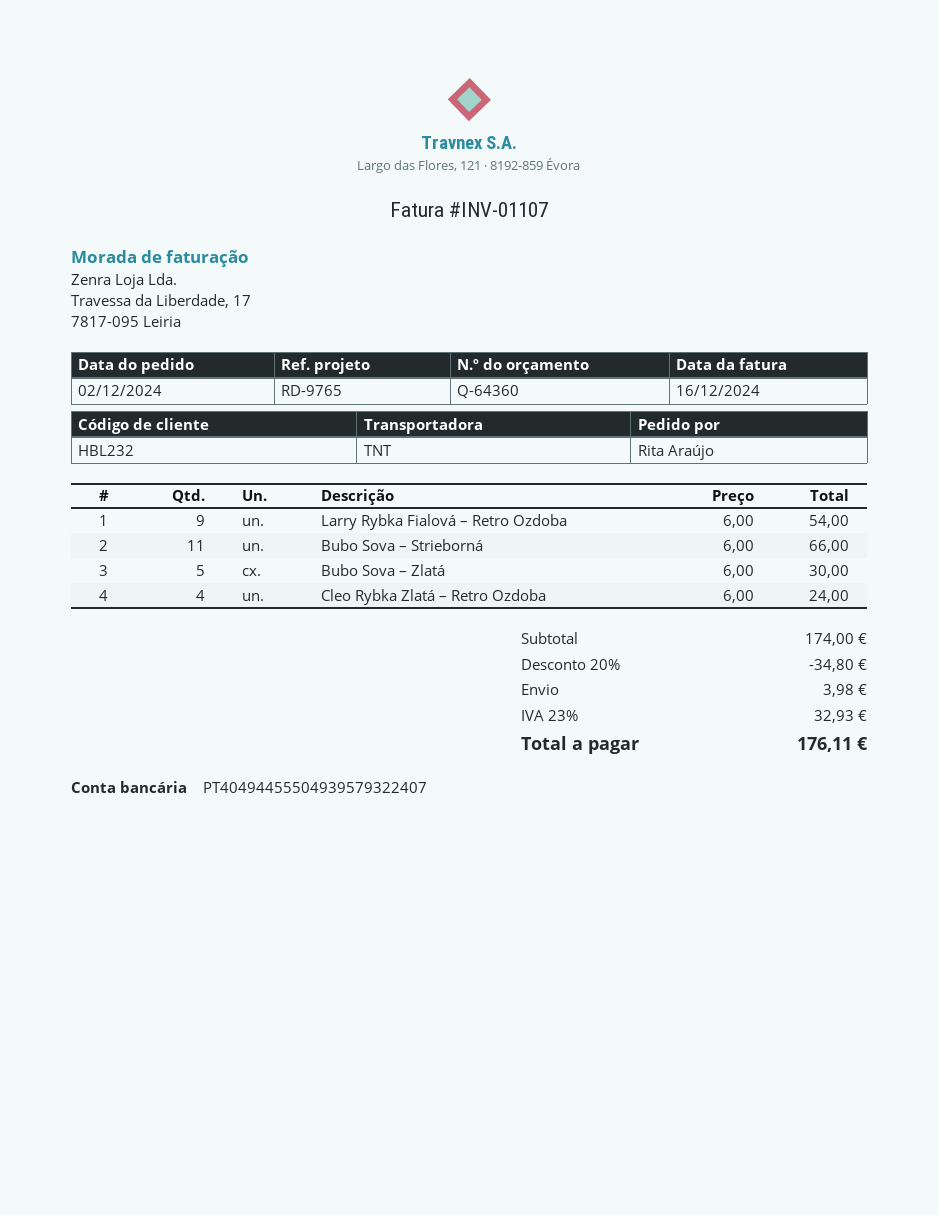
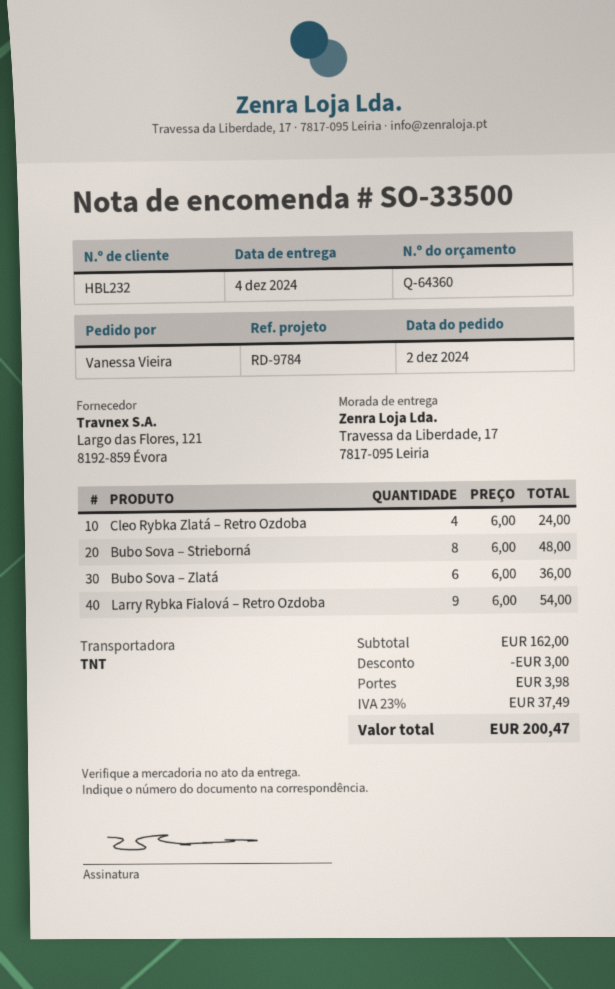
reference: RD-9765 -> RD-9784
ordered by: Rita Araújo -> Vanessa Vieira
Bubo Sova – Strieborná: 11 x 6.00 = 66.00 -> 8 x 6.00 = 48.00
Bubo Sova – Zlatá: 5 x 6.00 = 30.00 -> 6 x 6.00 = 36.00
subtotal: 174.00 -> 162.00
discount: 34.80 -> 3.00
tax: 23% = 32.93 -> 23% = 37.49
total: 176.11 -> 200.47

